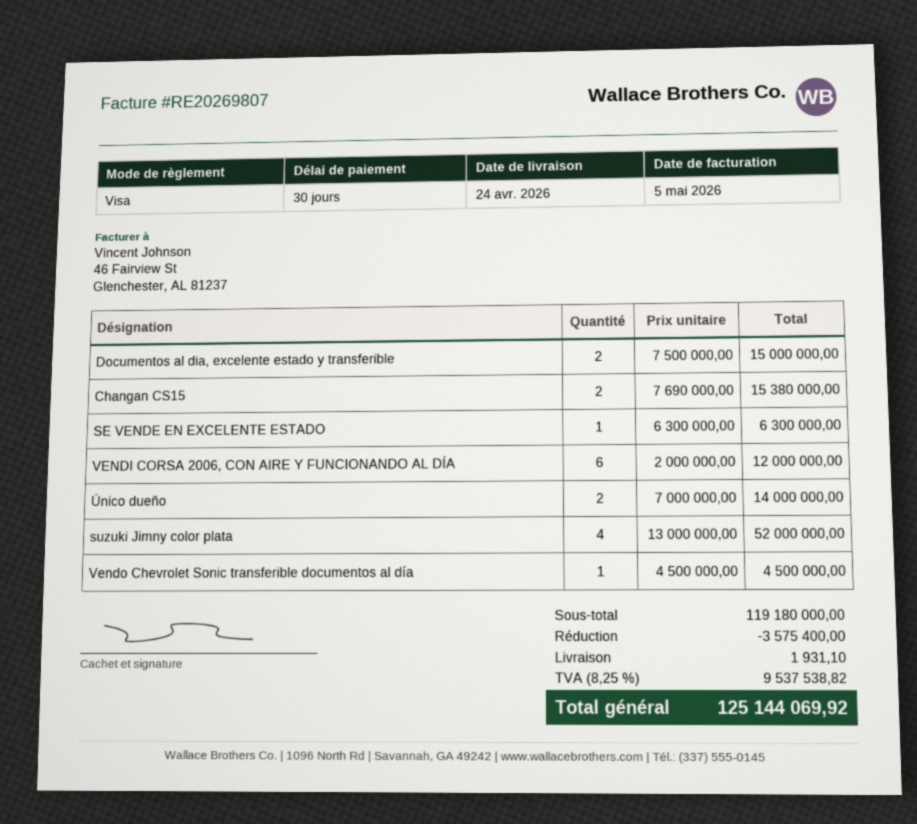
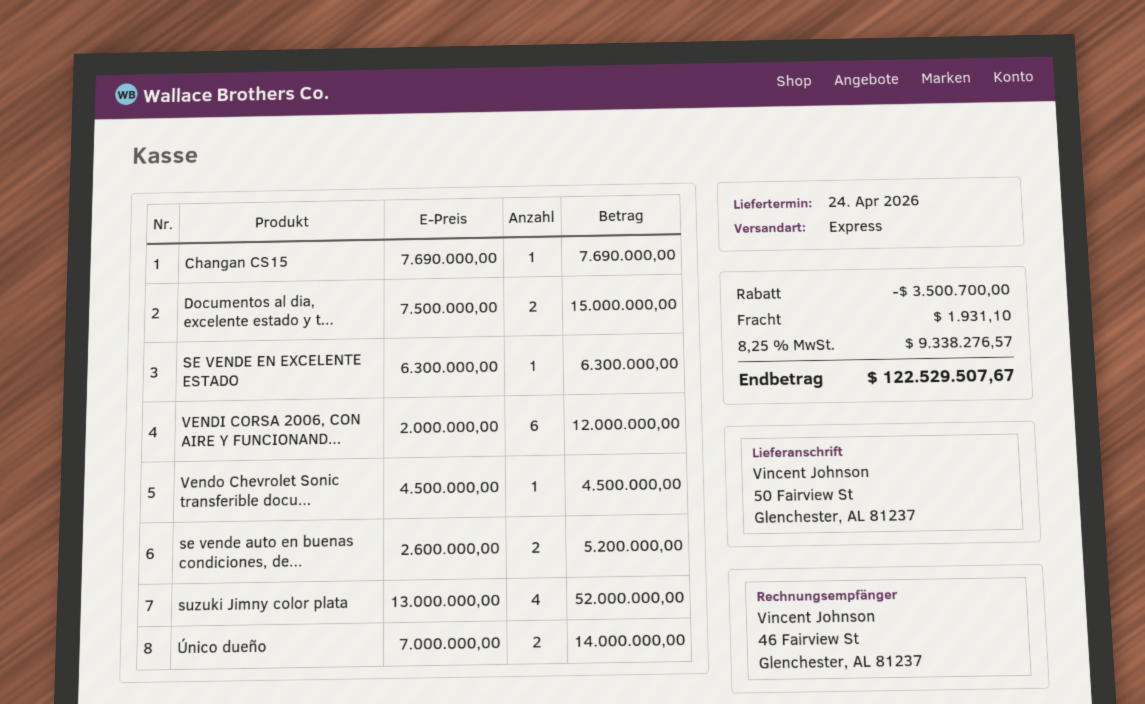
Changan CS15: 2 x 7690000.00 = 15380000.00 -> 1 x 7690000.00 = 7690000.00
se vende auto en buenas condiciones, de...: none -> 2 x 2600000.00 = 5200000.00
discount: 3575400.00 -> 3500700.00
tax: 8.25% = 9537538.82 -> 8.25% = 9338276.57
total: 125144069.92 -> 122529507.67

